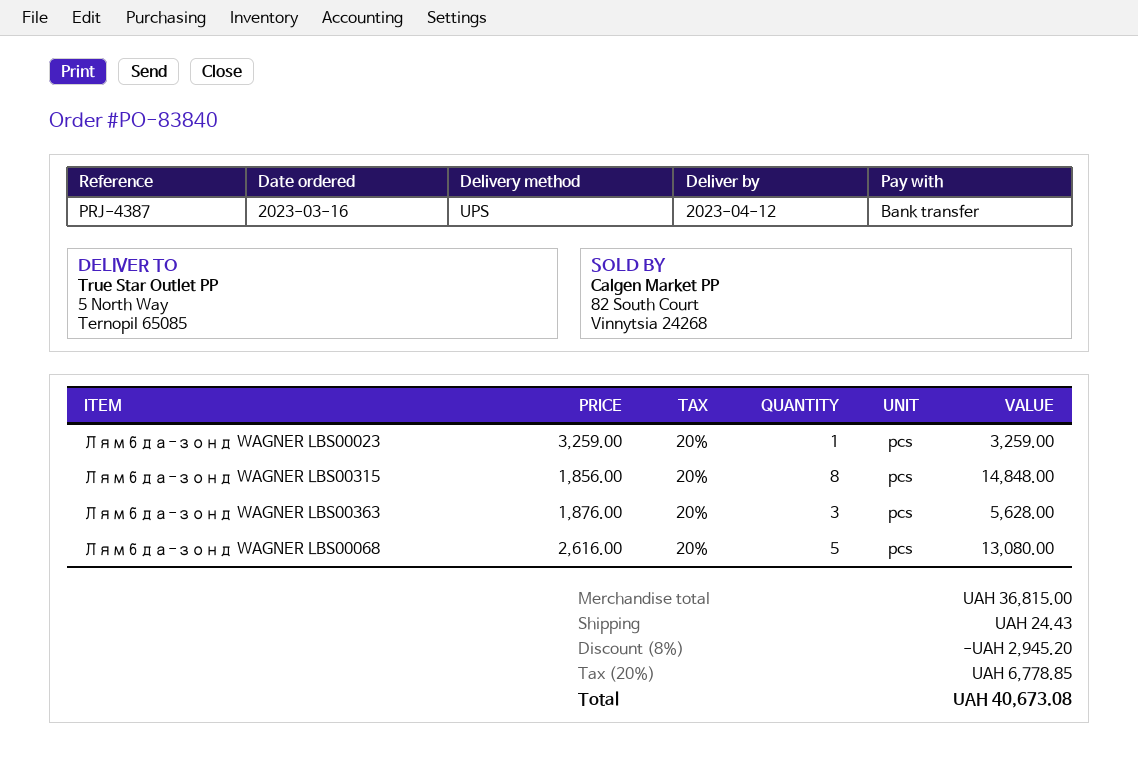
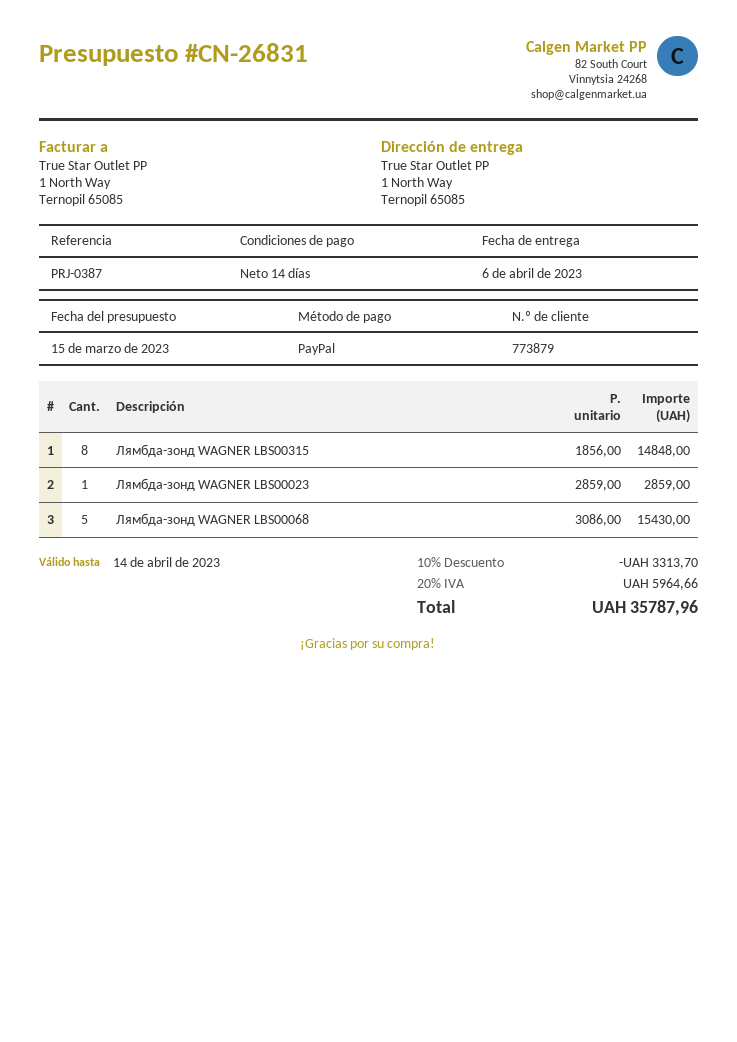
delivery date: 2023-04-12 -> 2023-04-06
reference: PRJ-4387 -> PRJ-0387
payment method: bank transfer -> PayPal
ship to: 5 North Way, Ternopil 65085 -> 1 North Way, Ternopil 65085
Лямбда-зонд WAGNER LBS00023: 1 x 3259.00 = 3259.00 -> 1 x 2859.00 = 2859.00
Лямбда-зонд WAGNER LBS00363: 3 x 1876.00 = 5628.00 -> none
Лямбда-зонд WAGNER LBS00068: 5 x 2616.00 = 13080.00 -> 5 x 3086.00 = 15430.00
discount: 8% = 2945.20 -> 10% = 3313.70
shipping: 24.43 -> none
tax: 20% = 6778.85 -> 20% = 5964.66
total: 40673.08 -> 35787.96

